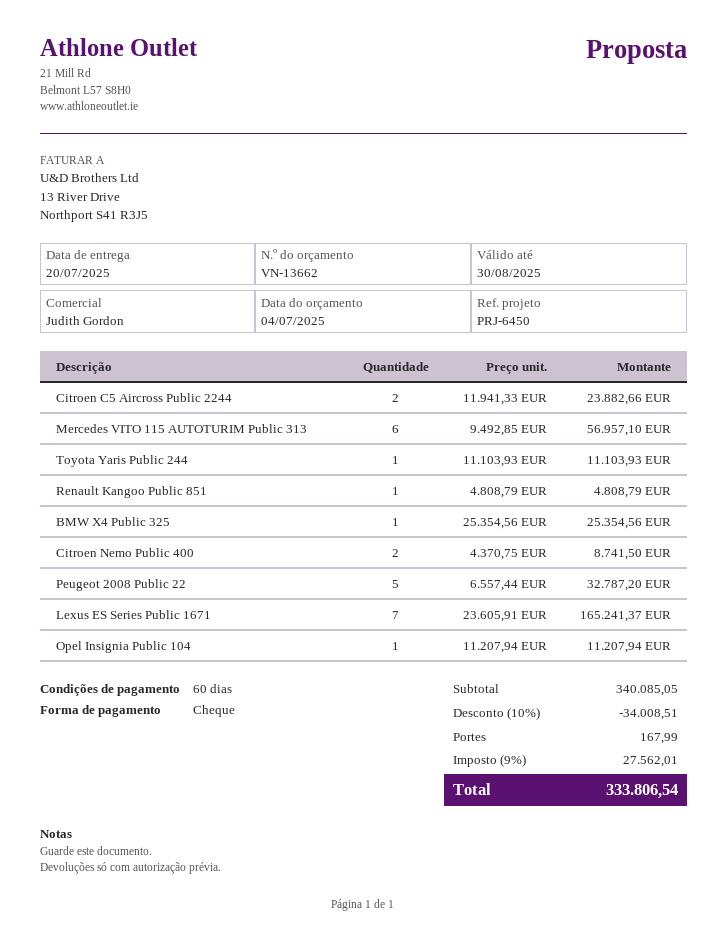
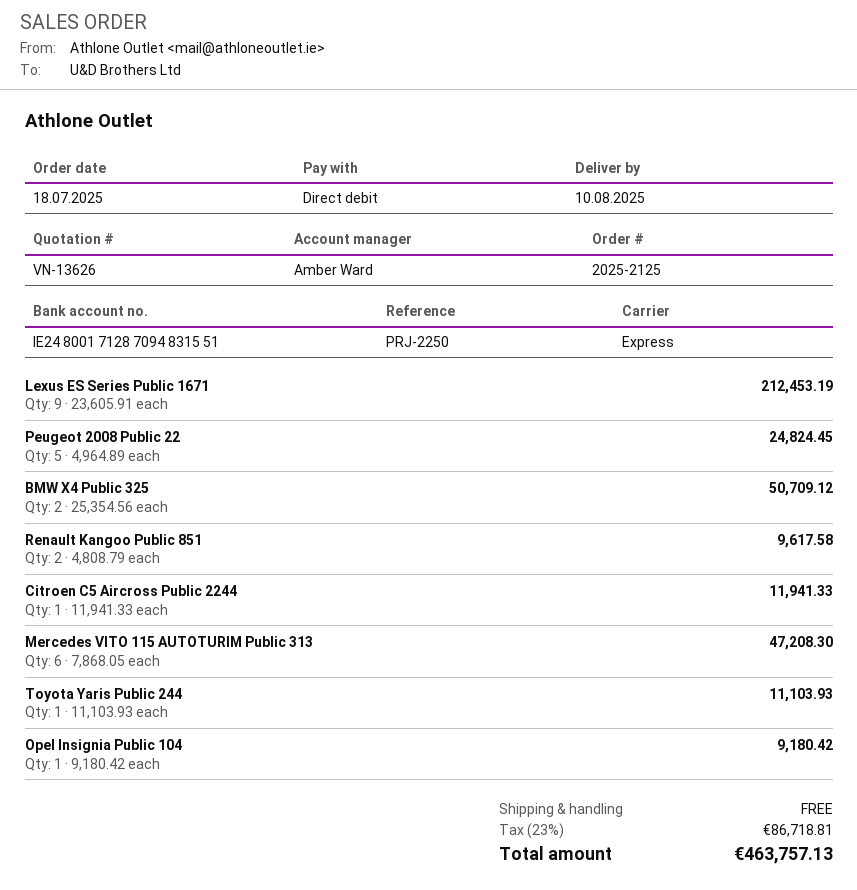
quote number: VN-13662 -> VN-13626
delivery date: 2025-07-20 -> 2025-08-10
reference: PRJ-6450 -> PRJ-2250
sales rep: Judith Gordon -> Amber Ward
payment method: cheque -> direct debit
Citroen C5 Aircross Public 2244: 2 x 11941.33 = 23882.66 -> 1 x 11941.33 = 11941.33
Mercedes VITO 115 AUTOTURIM Public 313: 6 x 9492.85 = 56957.10 -> 6 x 7868.05 = 47208.30
Renault Kangoo Public 851: 1 x 4808.79 = 4808.79 -> 2 x 4808.79 = 9617.58
BMW X4 Public 325: 1 x 25354.56 = 25354.56 -> 2 x 25354.56 = 50709.12
Citroen Nemo Public 400: 2 x 4370.75 = 8741.50 -> none
Peugeot 2008 Public 22: 5 x 6557.44 = 32787.20 -> 5 x 4964.89 = 24824.45
Lexus ES Series Public 1671: 7 x 23605.91 = 165241.37 -> 9 x 23605.91 = 212453.19
Opel Insignia Public 104: 1 x 11207.94 = 11207.94 -> 1 x 9180.42 = 9180.42
discount: 10% = 34008.51 -> none
shipping: 167.99 -> 0.00
tax: 9% = 27562.01 -> 23% = 86718.81
total: 333806.54 -> 463757.13

